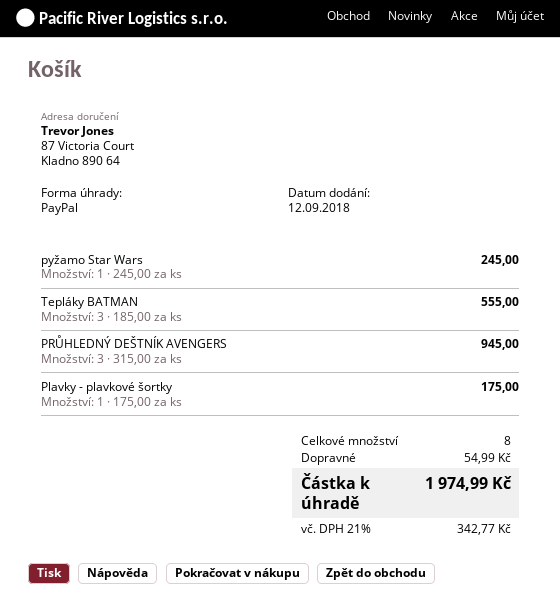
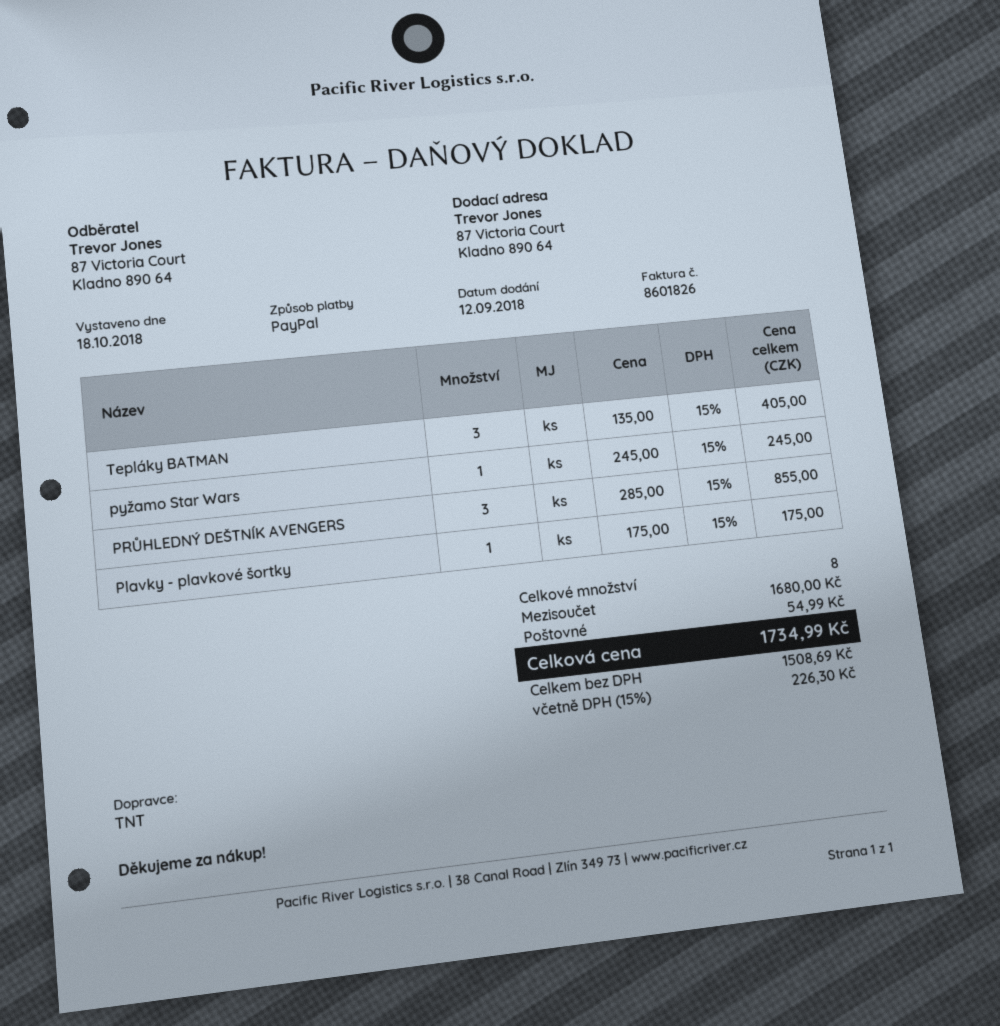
Tepláky BATMAN: 3 x 185.00 = 555.00 -> 3 x 135.00 = 405.00
PRŮHLEDNÝ DEŠTNÍK AVENGERS: 3 x 315.00 = 945.00 -> 3 x 285.00 = 855.00
tax: 21% = 342.77 -> 15% = 226.30
total: 1974.99 -> 1734.99

